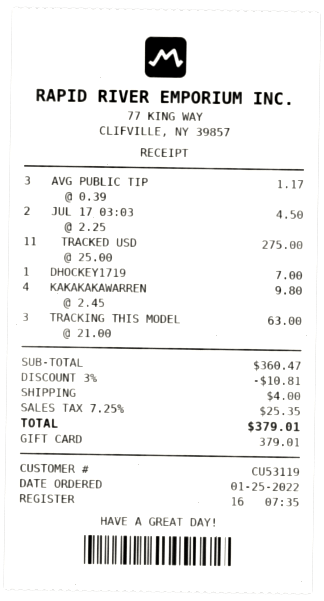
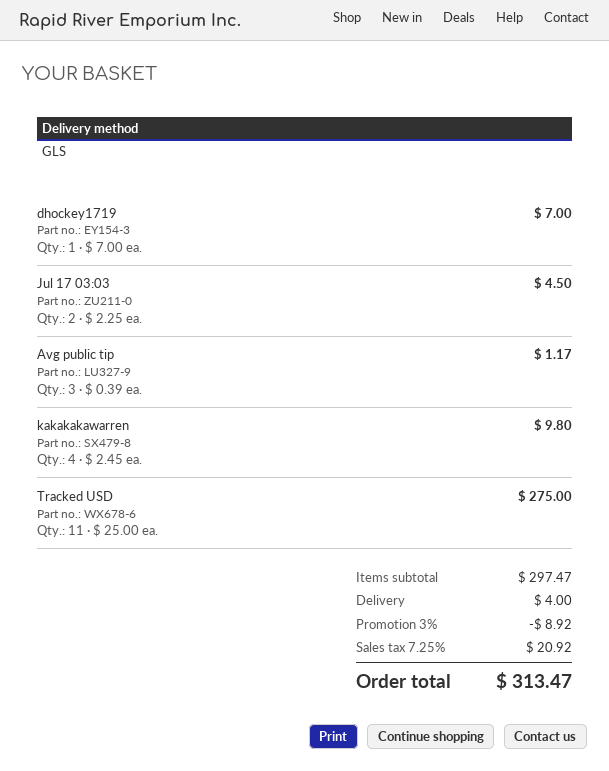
TRACKING THIS MODEL: 3 x 21.00 = 63.00 -> none
subtotal: 360.47 -> 297.47
discount: 3% = 10.81 -> 3% = 8.92
tax: 7.25% = 25.35 -> 7.25% = 20.92
total: 379.01 -> 313.47

